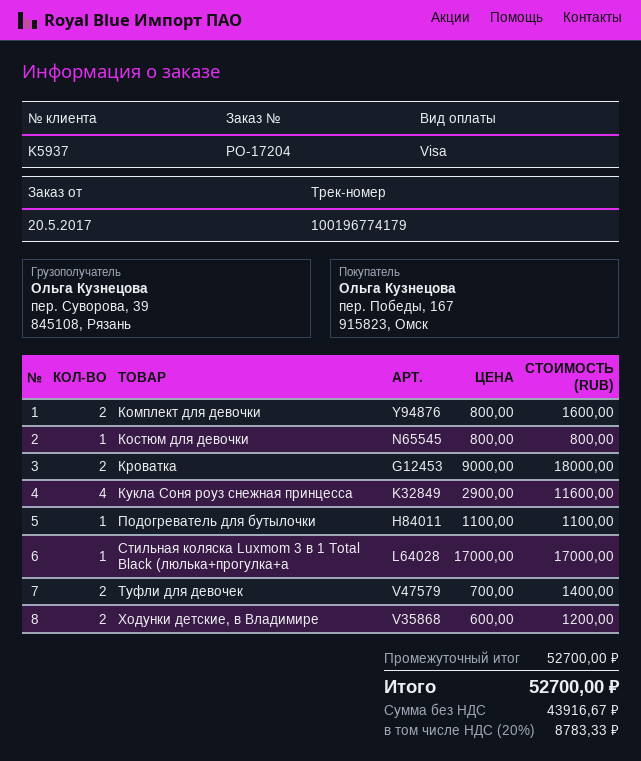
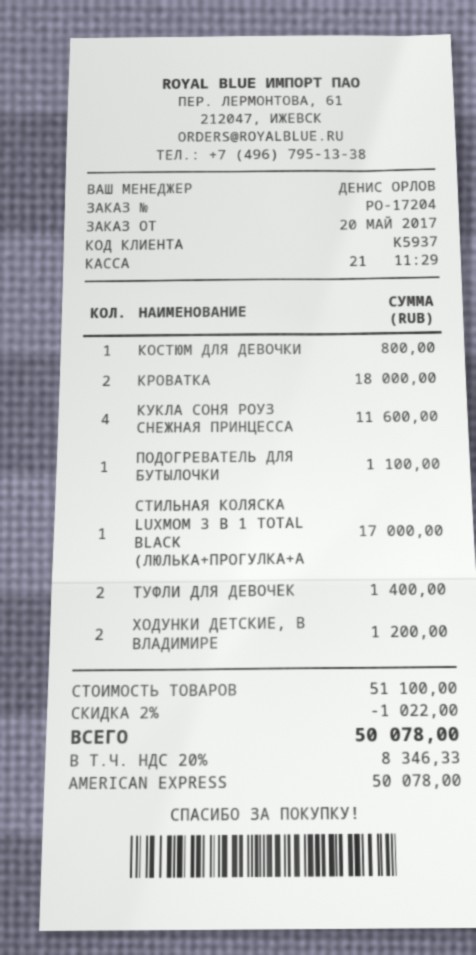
payment method: Visa -> American Express
Комплект для девочки: 2 for 1600.00 -> none
subtotal: 52700.00 -> 51100.00
discount: none -> 2% = 1022.00
tax: 20% = 8783.33 -> 20% = 8346.33
total: 52700.00 -> 50078.00

